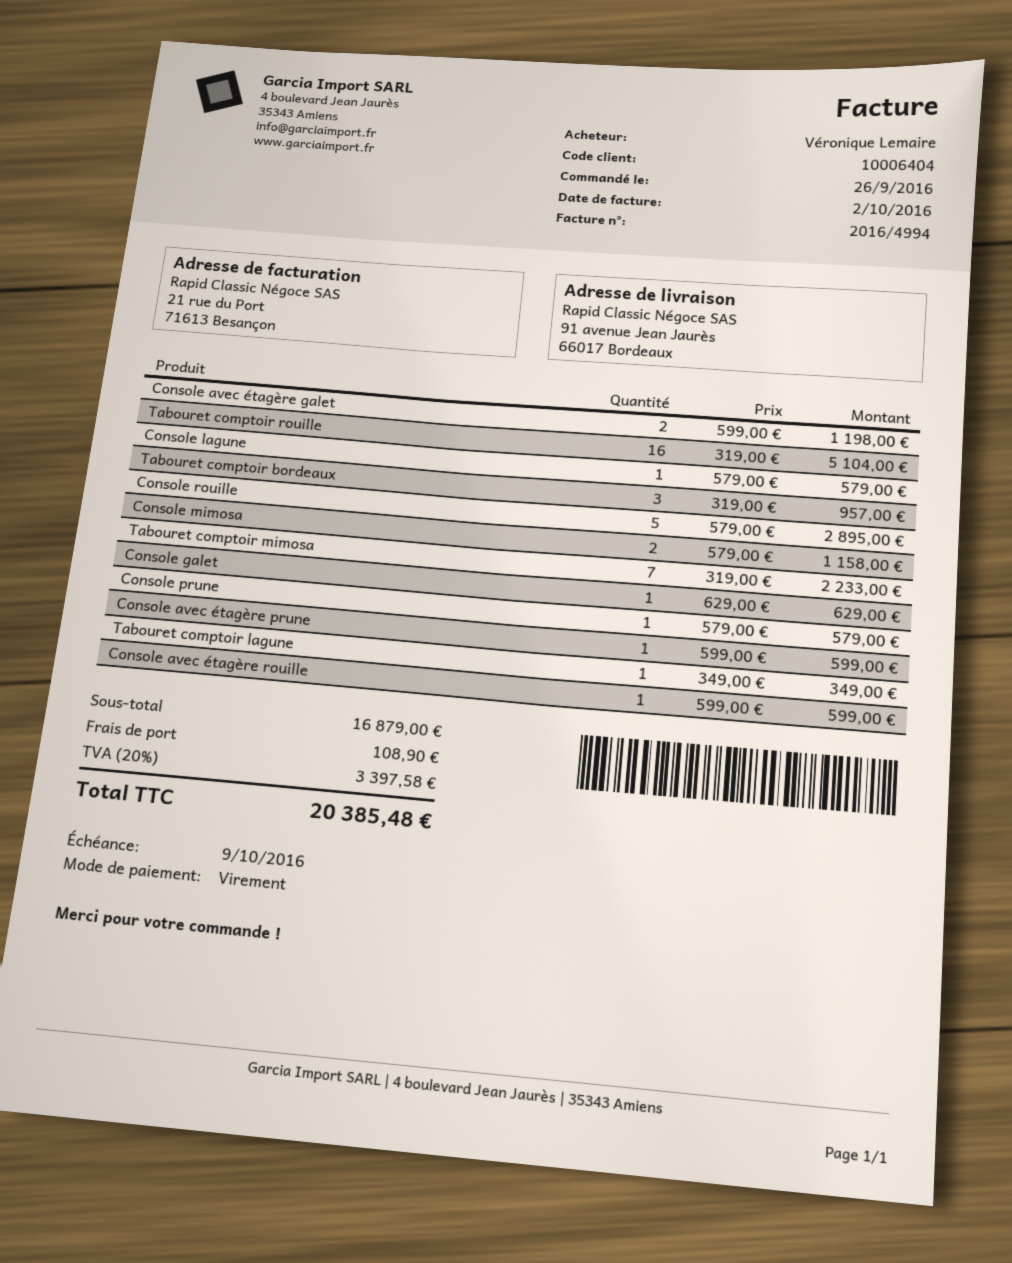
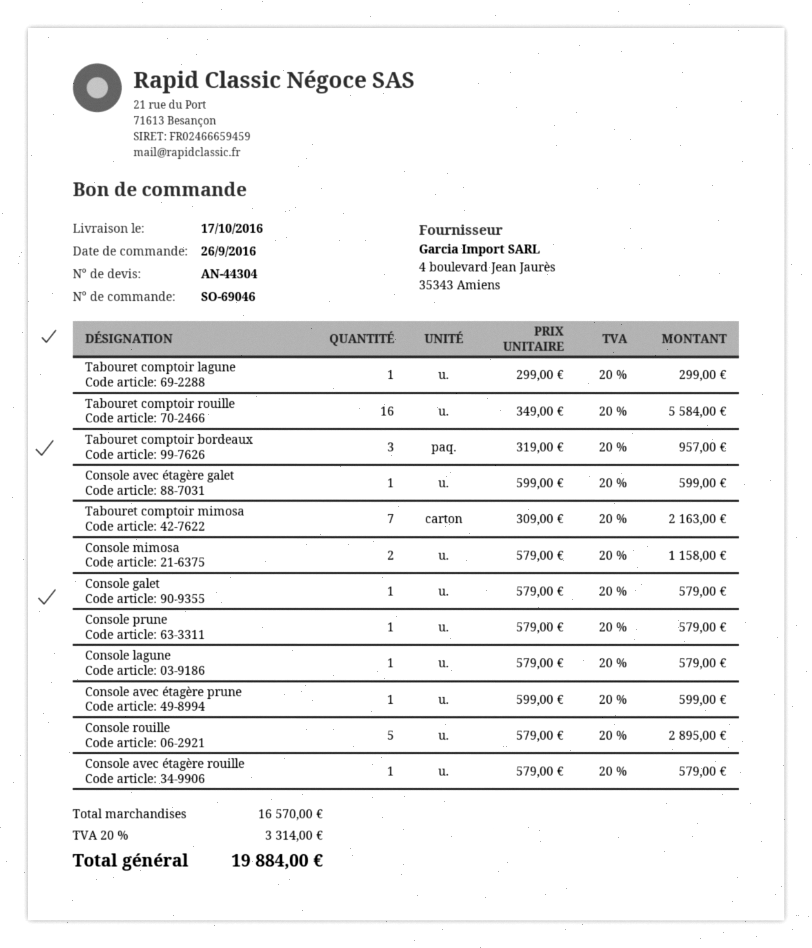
Console avec étagère galet: 2 x 599.00 = 1198.00 -> 1 x 599.00 = 599.00
Tabouret comptoir rouille: 16 x 319.00 = 5104.00 -> 16 x 349.00 = 5584.00
Tabouret comptoir mimosa: 7 x 319.00 = 2233.00 -> 7 x 309.00 = 2163.00
Console galet: 1 x 629.00 = 629.00 -> 1 x 579.00 = 579.00
Tabouret comptoir lagune: 1 x 349.00 = 349.00 -> 1 x 299.00 = 299.00
Console avec étagère rouille: 1 x 599.00 = 599.00 -> 1 x 579.00 = 579.00
subtotal: 16879.00 -> 16570.00
shipping: 108.90 -> none
tax: 20% = 3397.58 -> 20% = 3314.00
total: 20385.48 -> 19884.00

